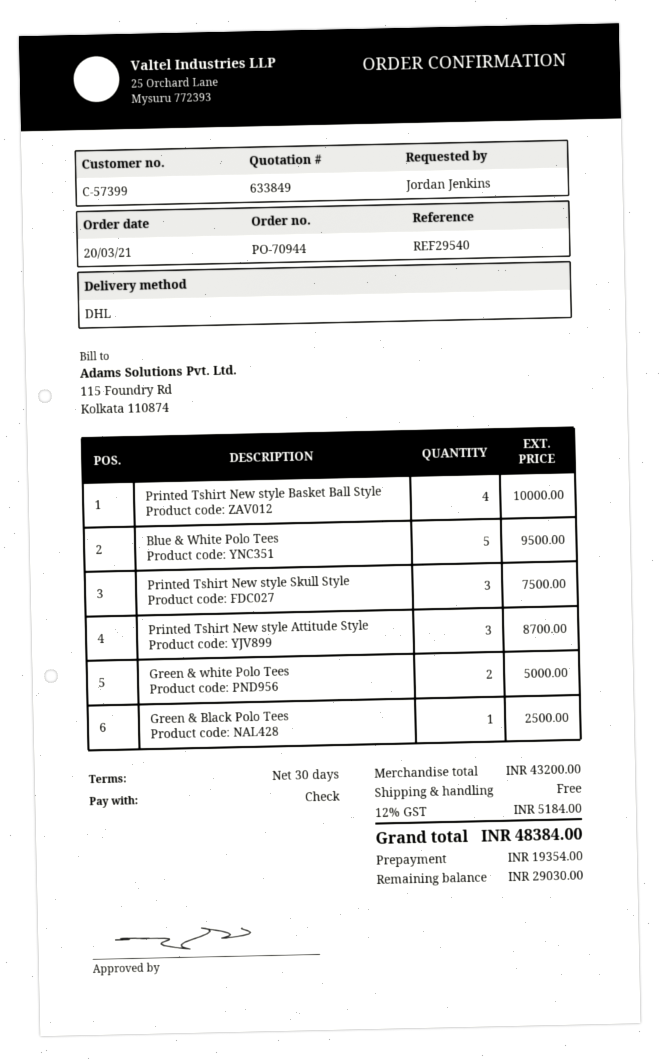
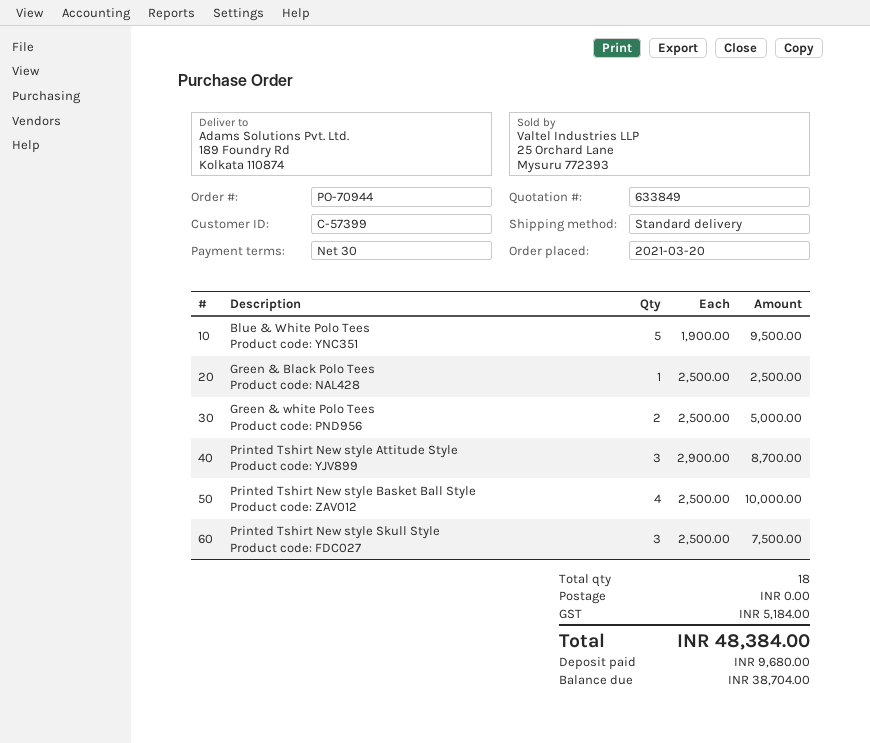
shipping method: DHL -> standard
deposit: 19354.00 -> 9680.00
balance: 29030.00 -> 38704.00

